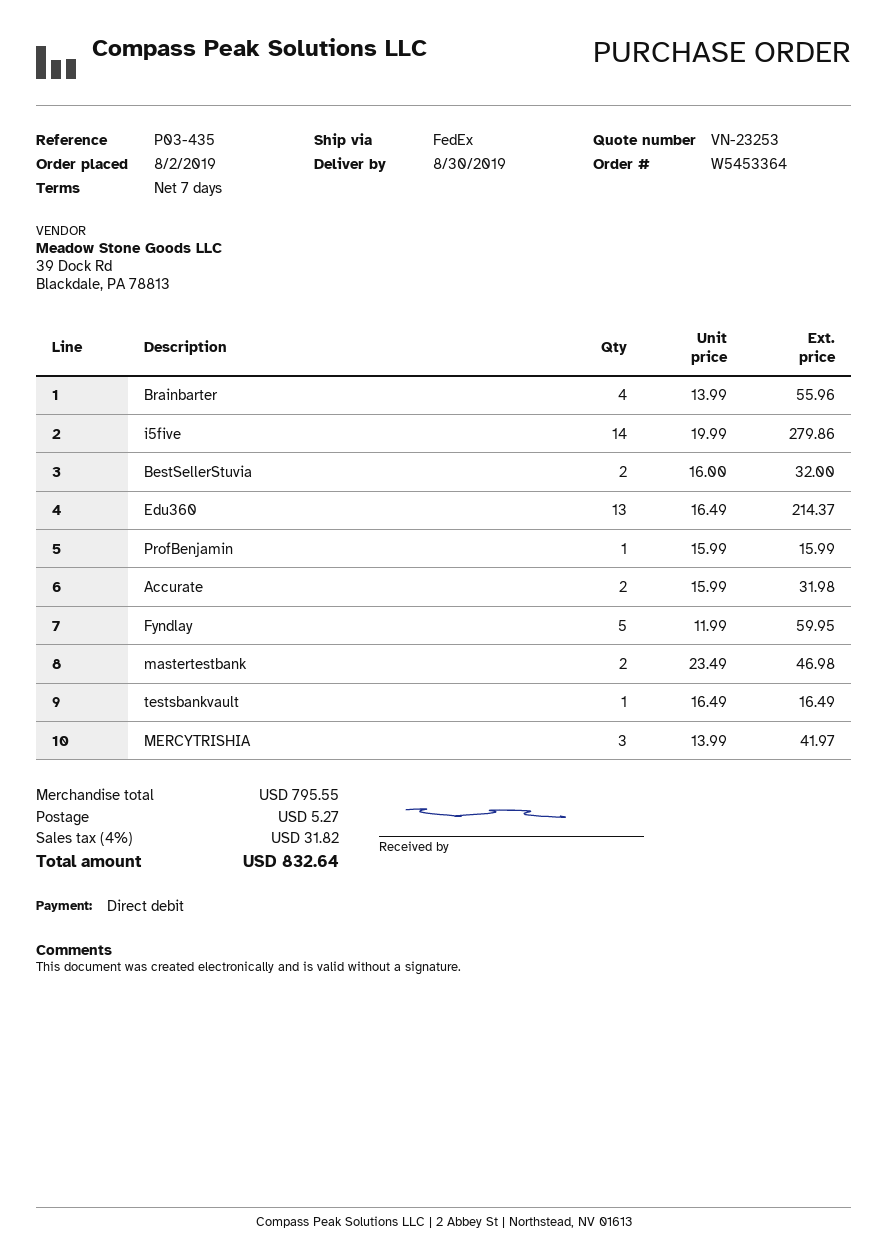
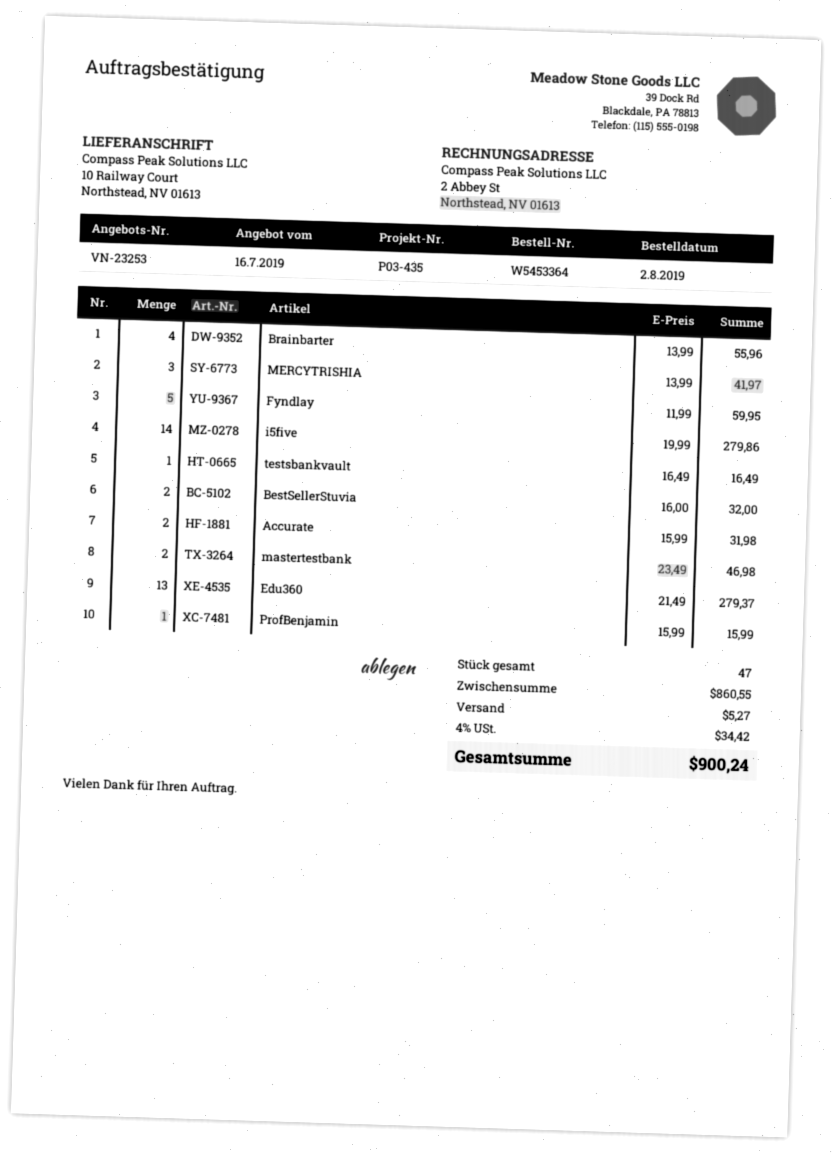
Edu360: 13 x 16.49 = 214.37 -> 13 x 21.49 = 279.37
subtotal: 795.55 -> 860.55
tax: 4% = 31.82 -> 4% = 34.42
total: 832.64 -> 900.24

